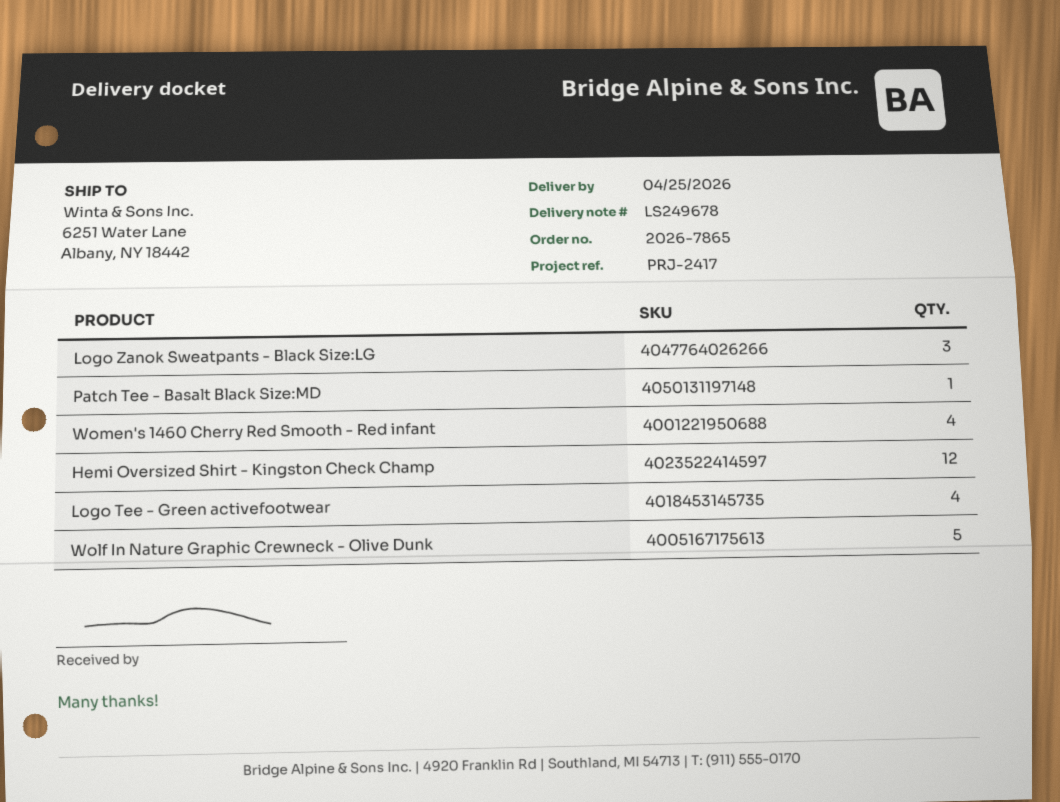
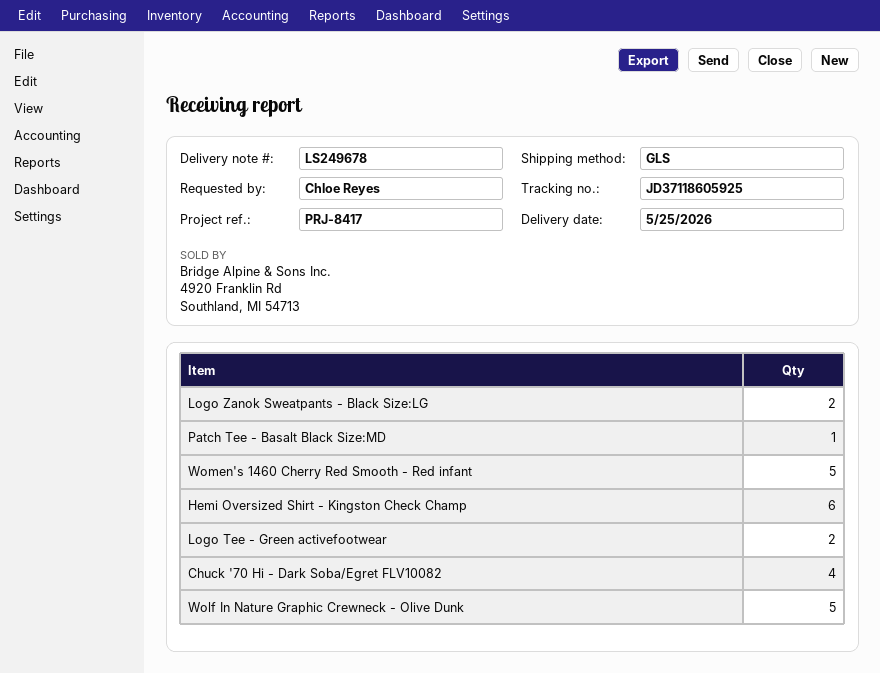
delivery date: 2026-04-25 -> 2026-05-25
reference: PRJ-2417 -> PRJ-8417
Logo Zanok Sweatpants - Black Size:LG: 3 -> 2
Women's 1460 Cherry Red Smooth - Red infant: 4 -> 5
Hemi Oversized Shirt - Kingston Check Champ: 12 -> 6
Logo Tee - Green activefootwear: 4 -> 2
Chuck '70 Hi - Dark Soba/Egret FLV10082: none -> 4

